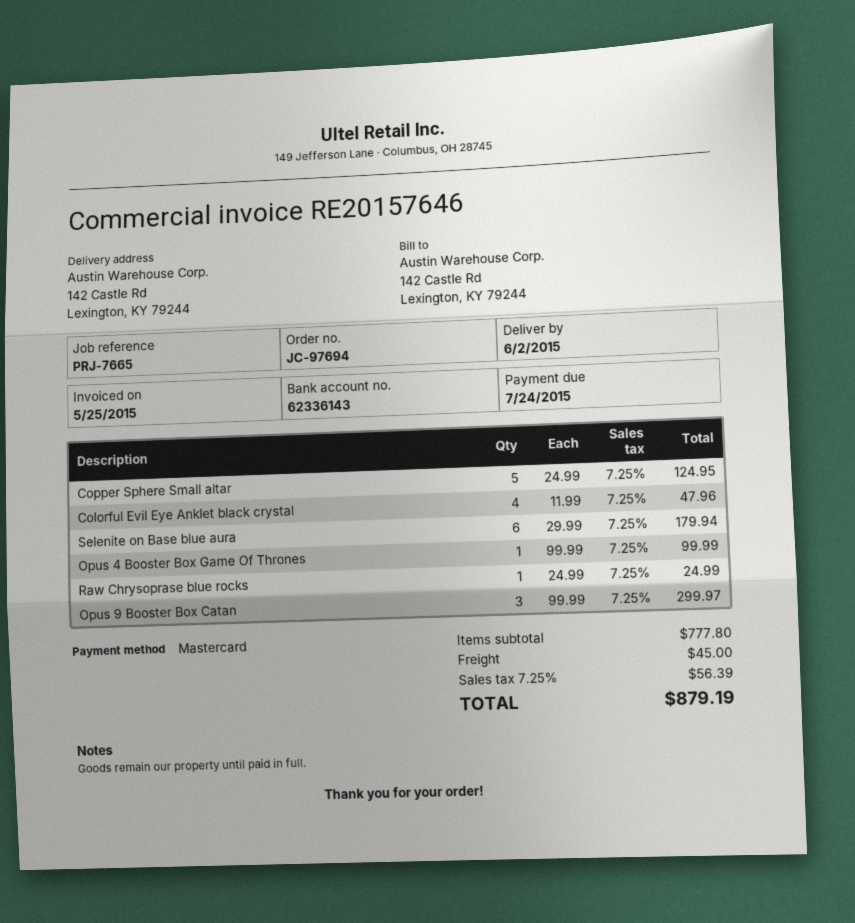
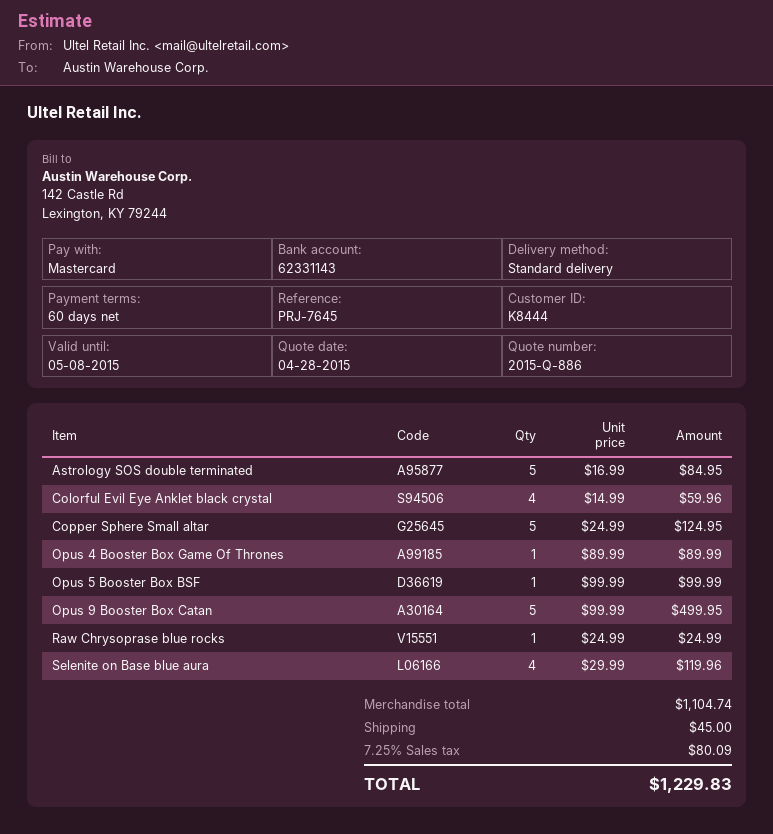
reference: PRJ-7665 -> PRJ-7645
bank account: 62336143 -> 62331143
Colorful Evil Eye Anklet black crystal: 4 x 11.99 = 47.96 -> 4 x 14.99 = 59.96
Selenite on Base blue aura: 6 x 29.99 = 179.94 -> 4 x 29.99 = 119.96
Opus 4 Booster Box Game Of Thrones: 1 x 99.99 = 99.99 -> 1 x 89.99 = 89.99
Opus 9 Booster Box Catan: 3 x 99.99 = 299.97 -> 5 x 99.99 = 499.95
Astrology SOS double terminated: none -> 5 x 16.99 = 84.95
Opus 5 Booster Box BSF: none -> 1 x 99.99 = 99.99
subtotal: 777.80 -> 1104.74
tax: 7.25% = 56.39 -> 7.25% = 80.09
total: 879.19 -> 1229.83

